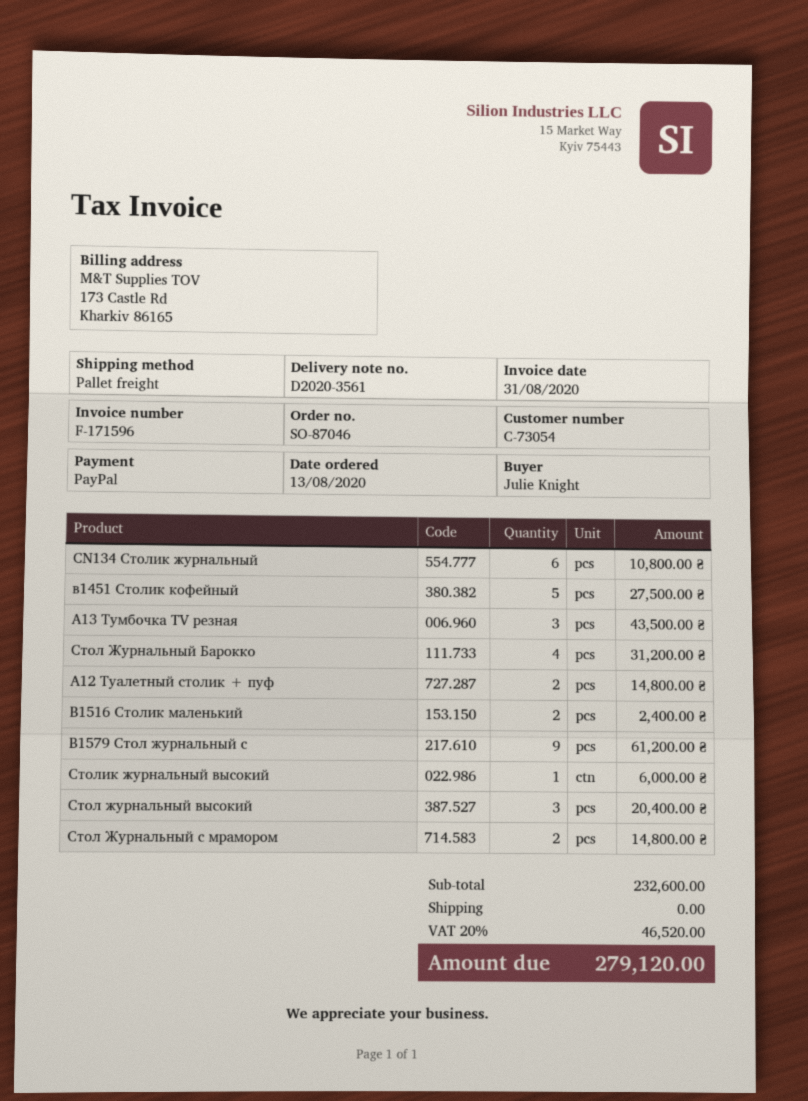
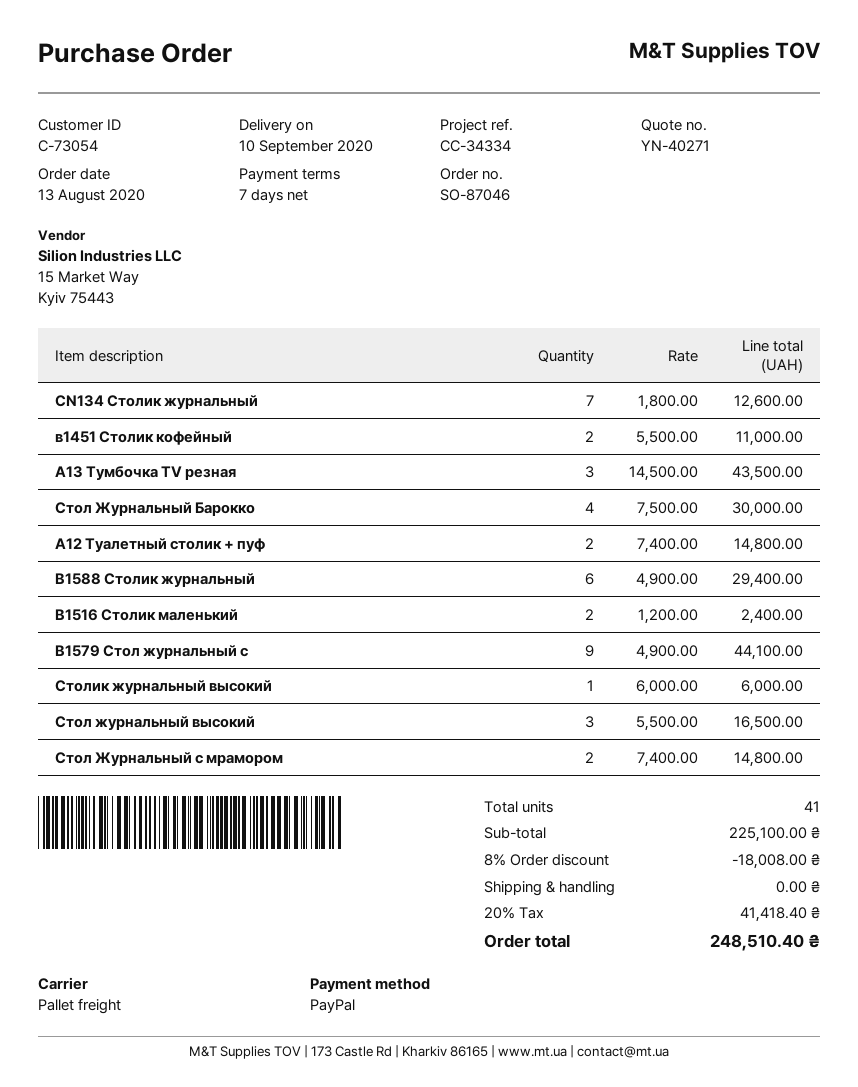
CN134 Столик журнальный: 6 for 10800.00 -> 7 for 12600.00
в1451 Столик кофейный: 5 for 27500.00 -> 2 for 11000.00
Стол Журнальный Барокко: 4 for 31200.00 -> 4 for 30000.00
В1579 Стол журнальный с: 9 for 61200.00 -> 9 for 44100.00
Стол журнальный высокий: 3 for 20400.00 -> 3 for 16500.00
В1588 Столик журнальный: none -> 6 for 29400.00
subtotal: 232600.00 -> 225100.00
discount: none -> 8% = 18008.00
tax: 20% = 46520.00 -> 20% = 41418.40
total: 279120.00 -> 248510.40

